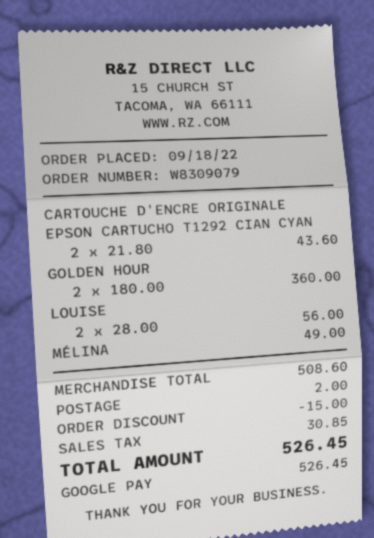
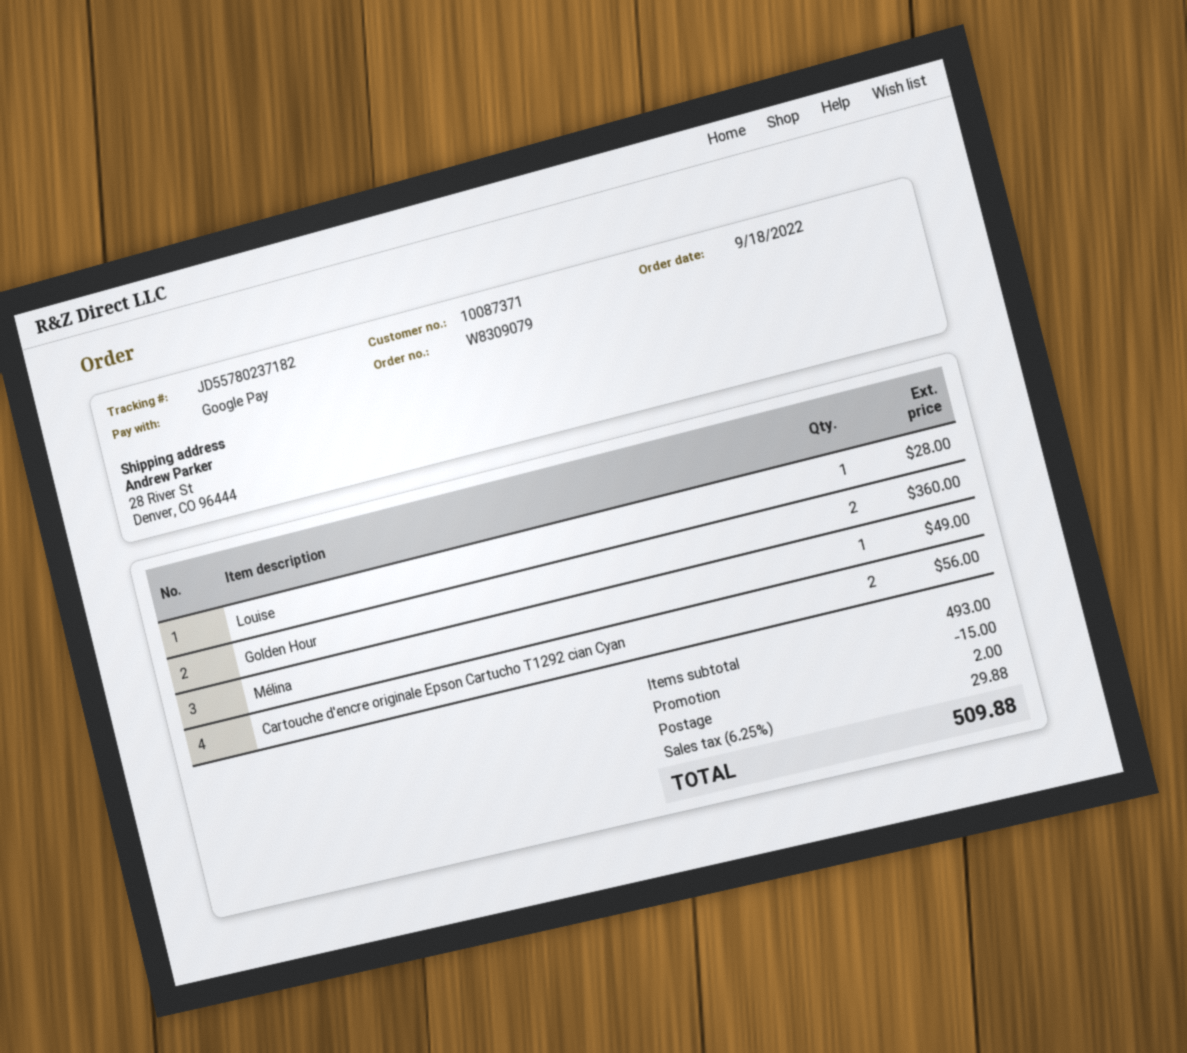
CARTOUCHE D'ENCRE ORIGINALE EPSON CARTUCHO T1292 CIAN CYAN: 2 for 43.60 -> 2 for 56.00
LOUISE: 2 for 56.00 -> 1 for 28.00
subtotal: 508.60 -> 493.00
tax: 30.85 -> 29.88
total: 526.45 -> 509.88

